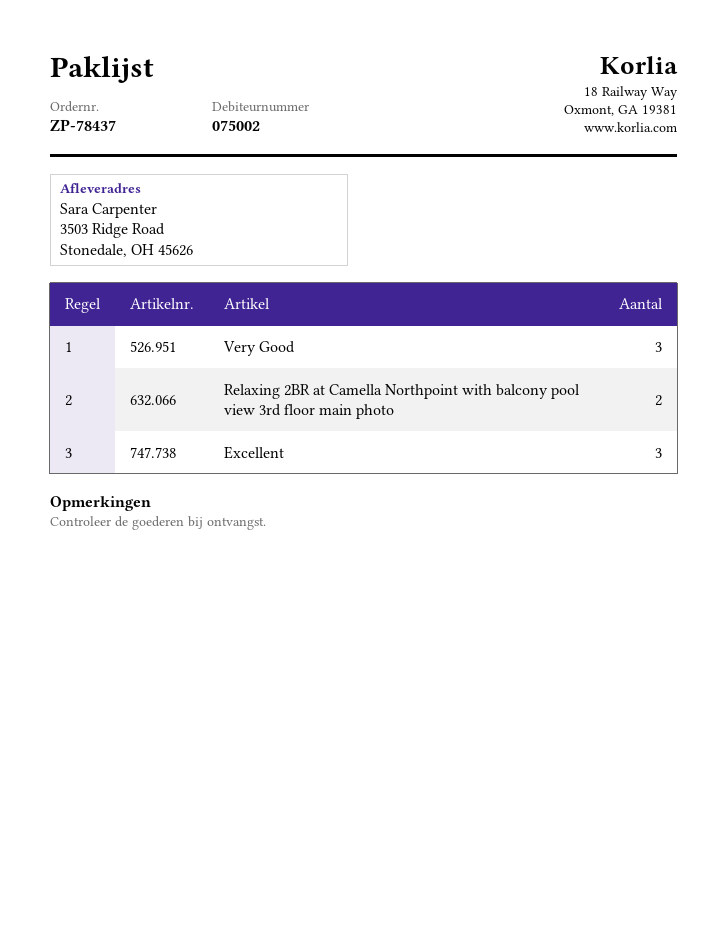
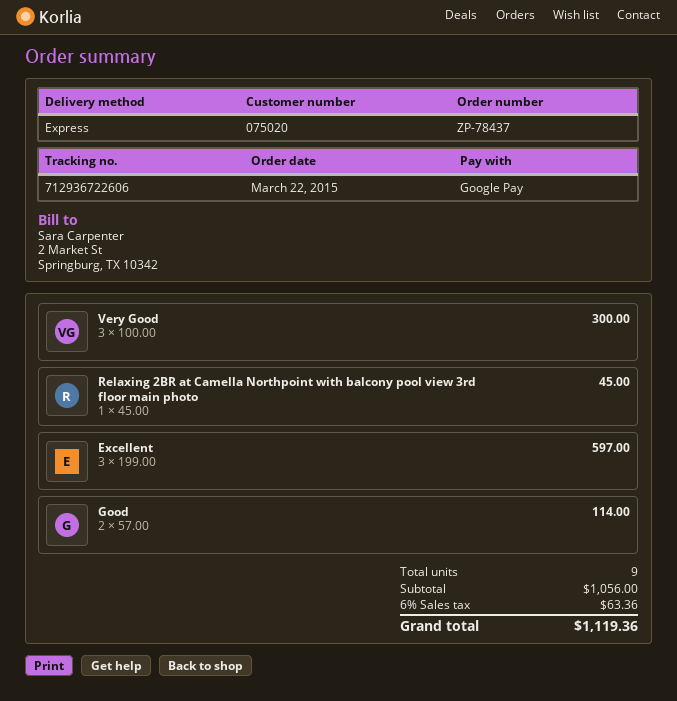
customer number: 075002 -> 075020
Relaxing 2BR at Camella Northpoint with balcony pool view 3rd floor main photo: 2 -> 1
Good: none -> 2

